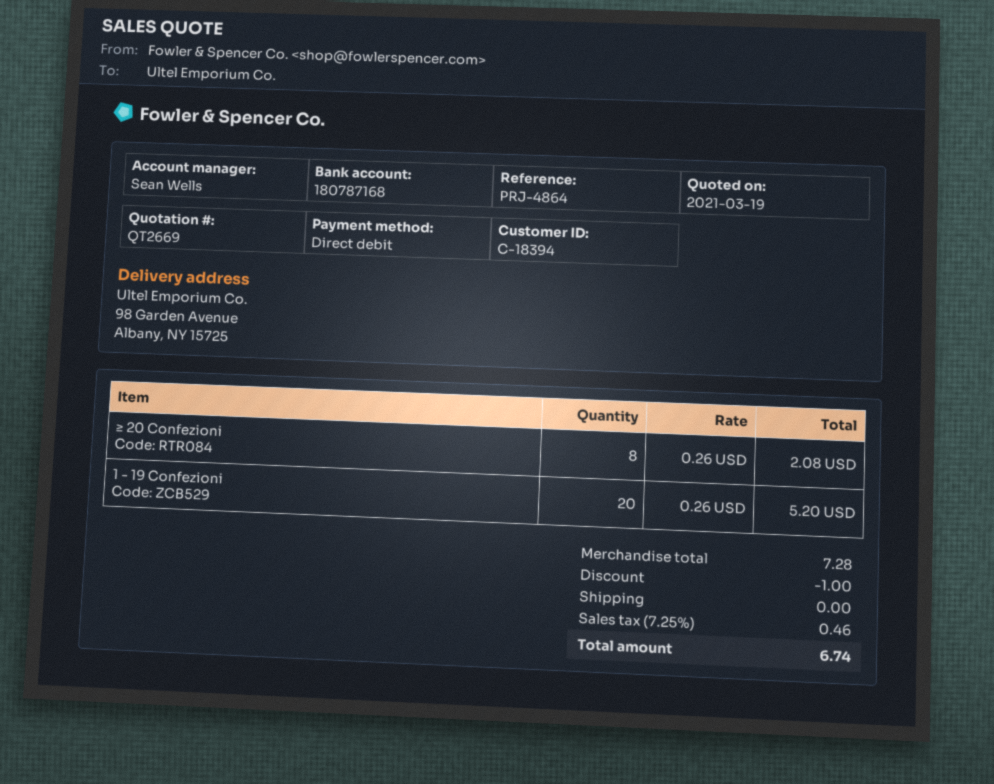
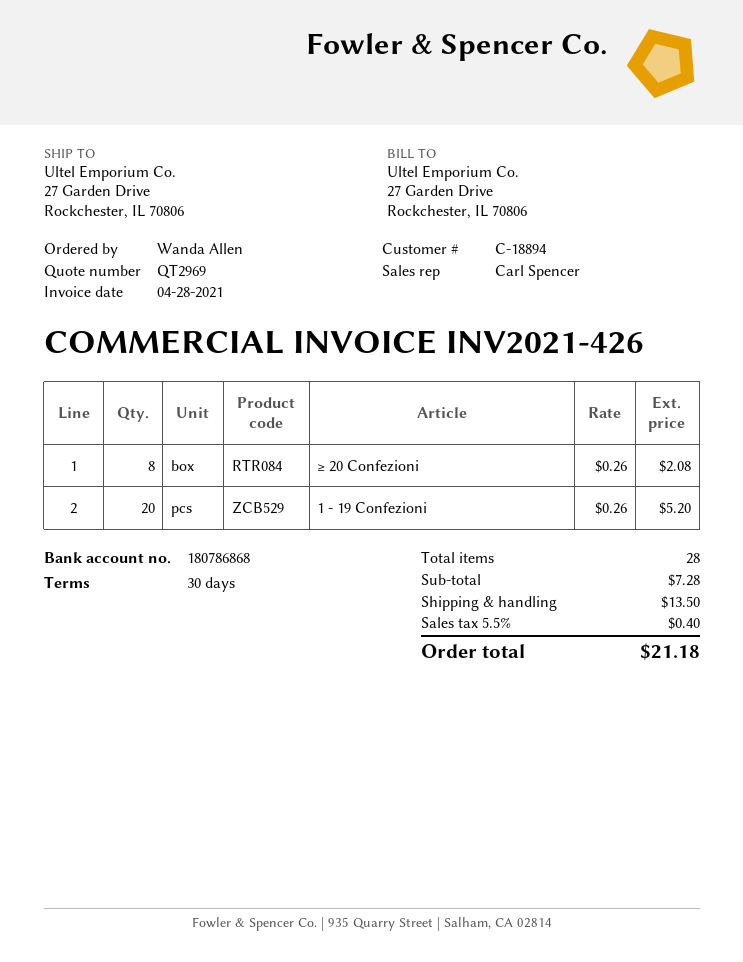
quote number: QT2669 -> QT2969
customer number: C-18394 -> C-18894
sales rep: Sean Wells -> Carl Spencer
bank account: 180787168 -> 180786868
ship to: 98 Garden Avenue, Albany, NY 15725 -> 27 Garden Drive, Rockchester, IL 70806
discount: 1.00 -> none
shipping: 0.00 -> 13.50
tax: 7.25% = 0.46 -> 5.5% = 0.40
total: 6.74 -> 21.18

